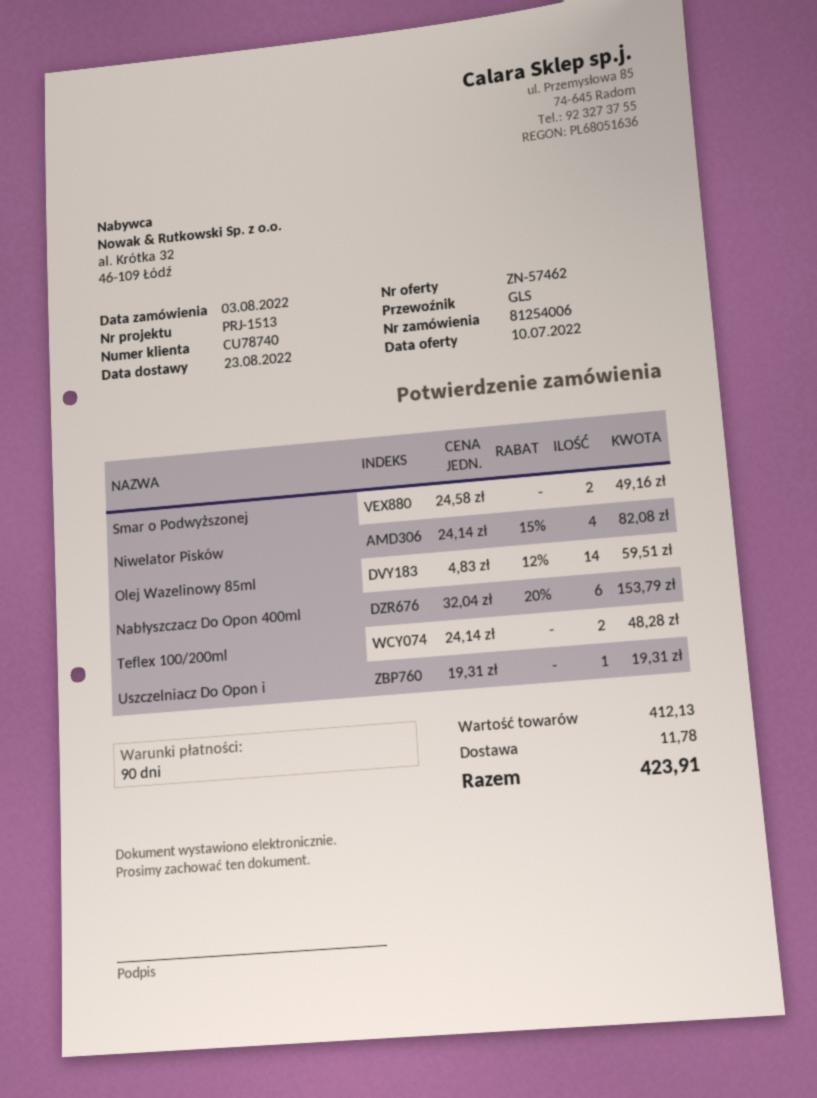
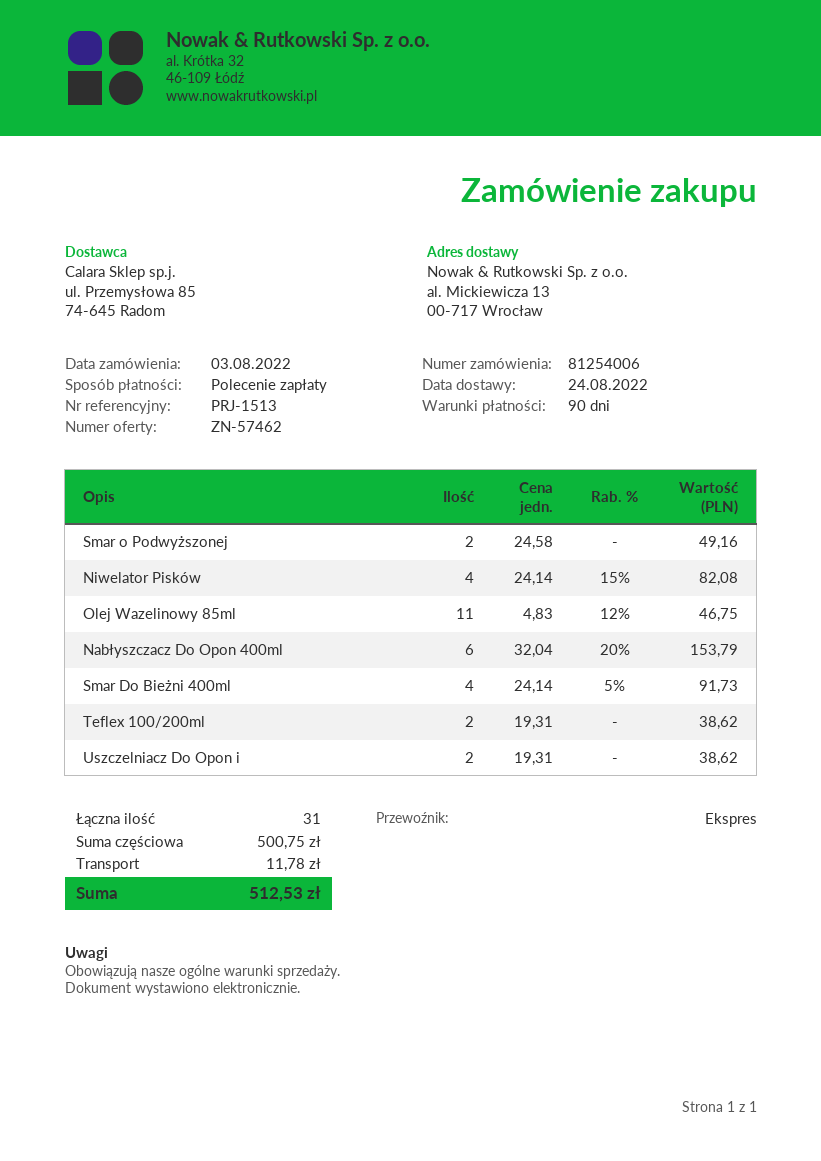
delivery date: 2022-08-23 -> 2022-08-24
shipping method: GLS -> express
Olej Wazelinowy 85ml: 14 x 4.83 - 12% = 59.51 -> 11 x 4.83 - 12% = 46.75
Teflex 100/200ml: 2 x 24.14 = 48.28 -> 2 x 19.31 = 38.62
Uszczelniacz Do Opon i: 1 x 19.31 = 19.31 -> 2 x 19.31 = 38.62
Smar Do Bieżni 400ml: none -> 4 x 24.14 - 5% = 91.73
subtotal: 412.13 -> 500.75
total: 423.91 -> 512.53

